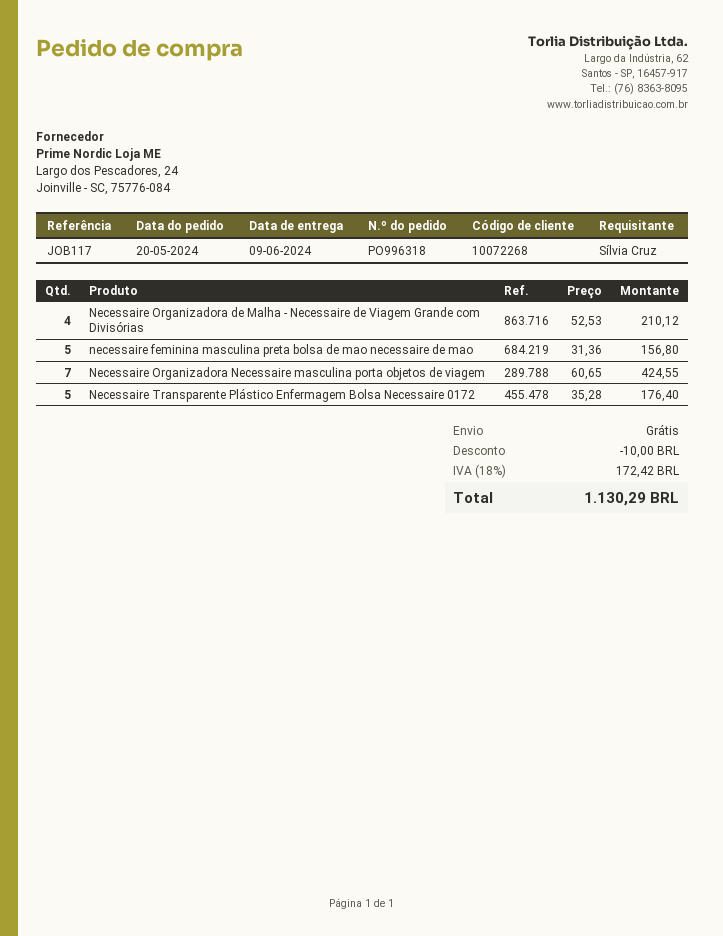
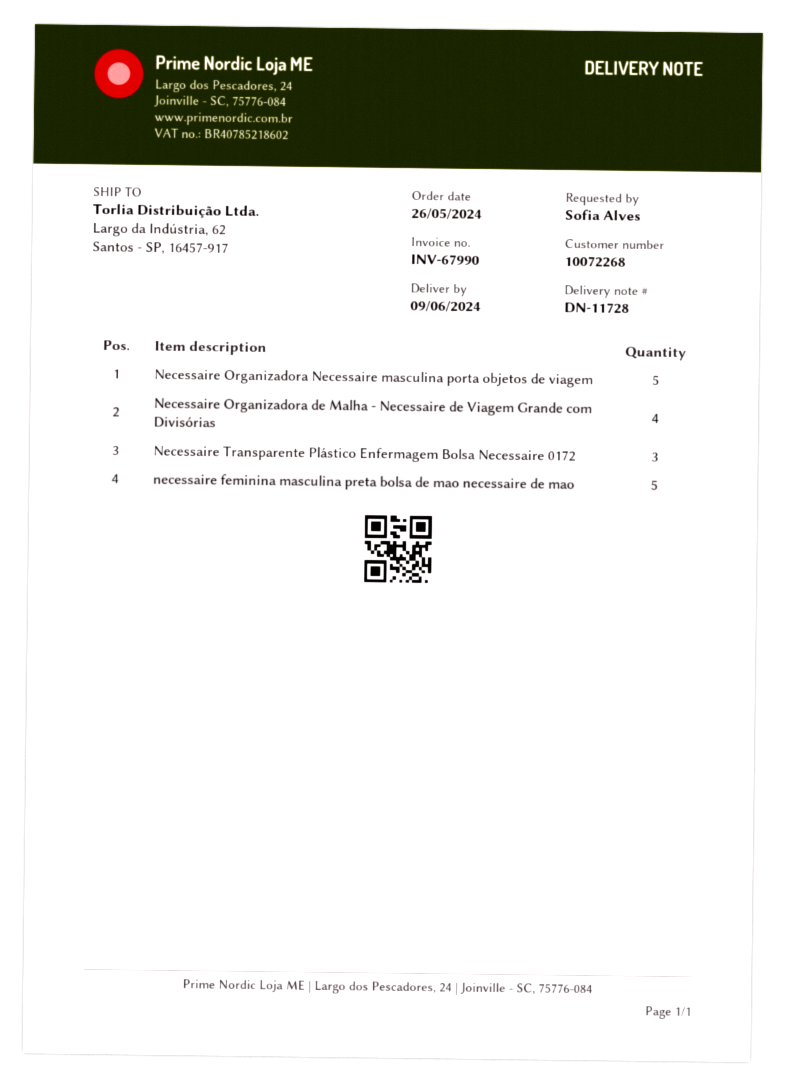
order date: 2024-05-20 -> 2024-05-26
ordered by: Sílvia Cruz -> Sofia Alves
Necessaire Organizadora Necessaire masculina porta objetos de viagem: 7 -> 5
Necessaire Transparente Plástico Enfermagem Bolsa Necessaire 0172: 5 -> 3

